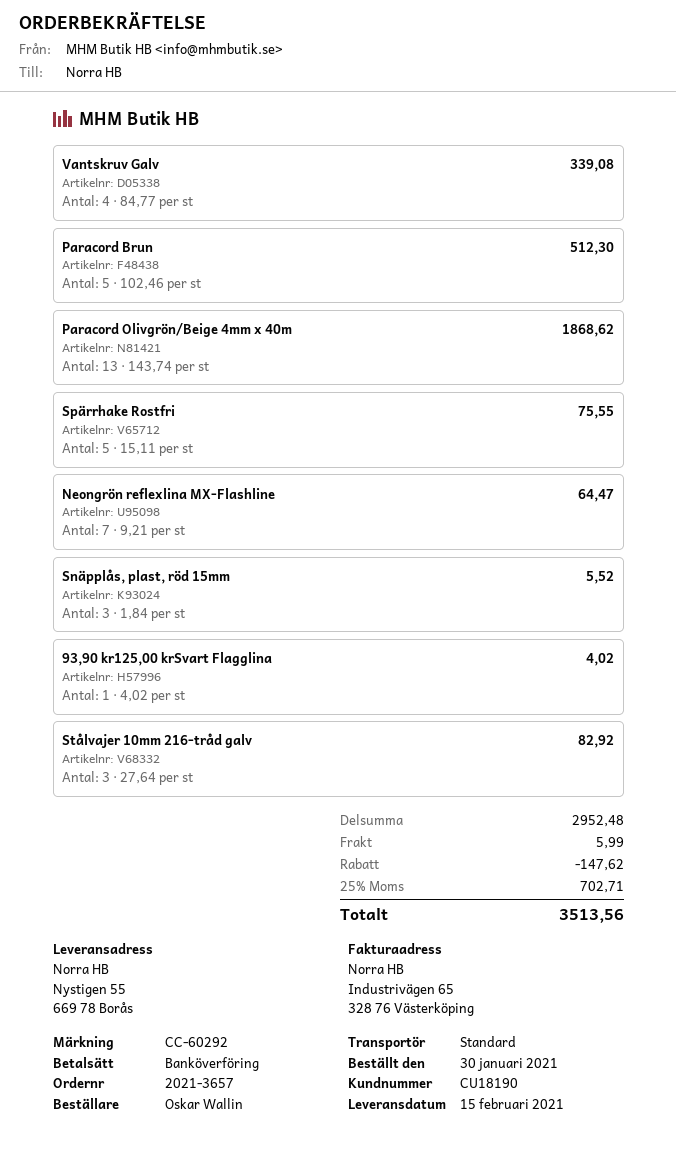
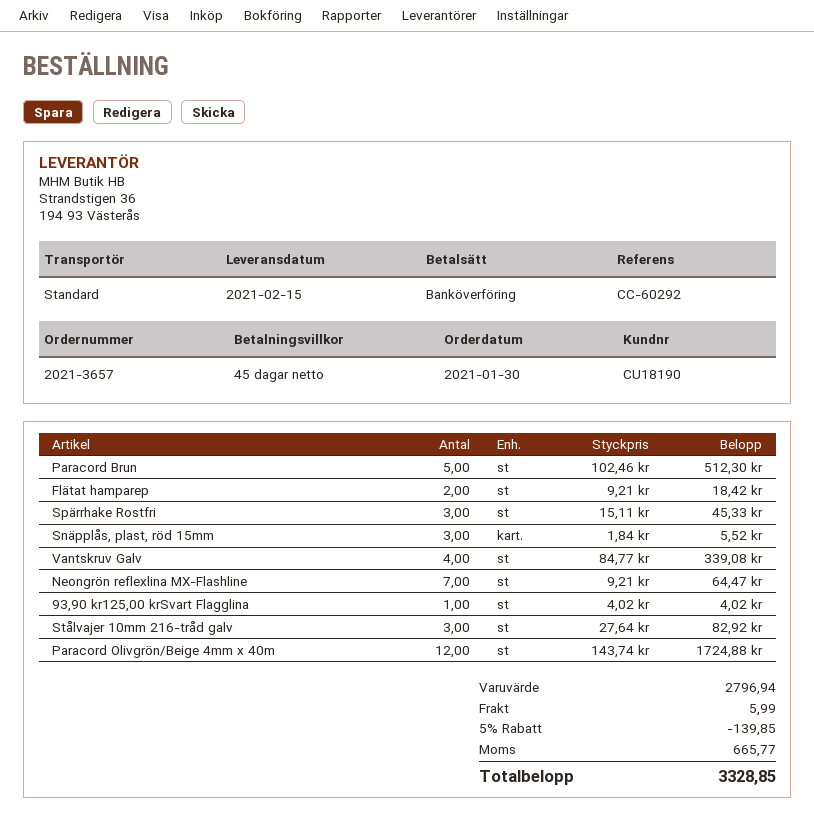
Paracord Olivgrön/Beige 4mm x 40m: 13 x 143.74 = 1868.62 -> 12 x 143.74 = 1724.88
Spärrhake Rostfri: 5 x 15.11 = 75.55 -> 3 x 15.11 = 45.33
Flätat hamparep: none -> 2 x 9.21 = 18.42
subtotal: 2952.48 -> 2796.94
discount: 147.62 -> 139.85
tax: 702.71 -> 665.77
total: 3513.56 -> 3328.85

